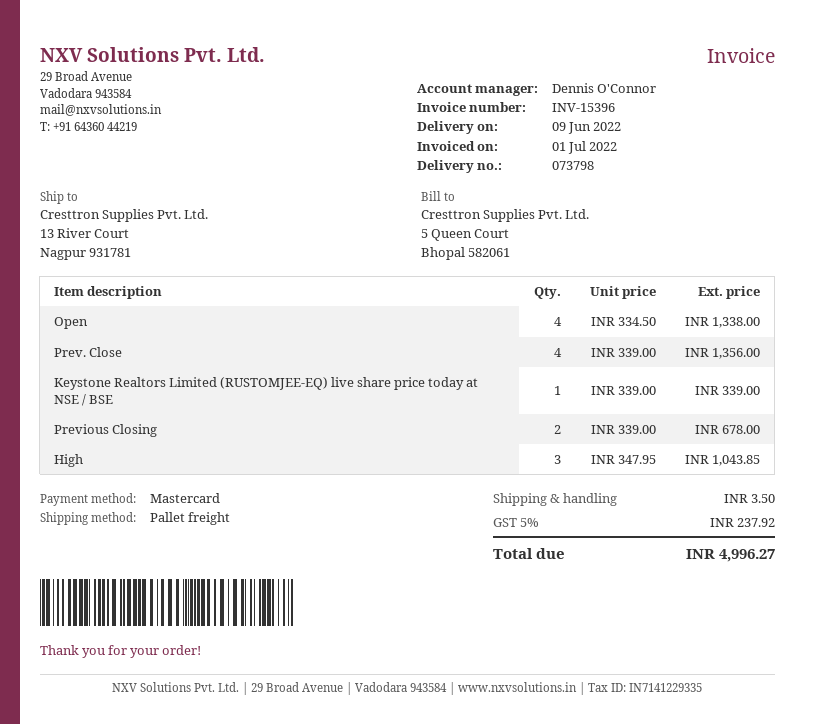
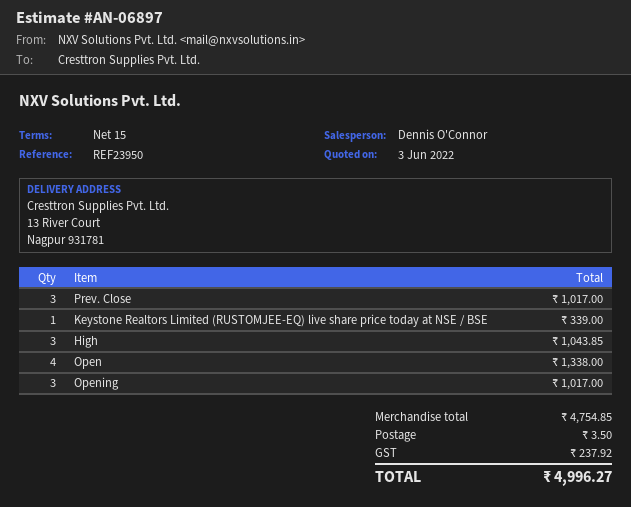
Prev. Close: 4 for 1356.00 -> 3 for 1017.00
Previous Closing: 2 for 678.00 -> none
Opening: none -> 3 for 1017.00

